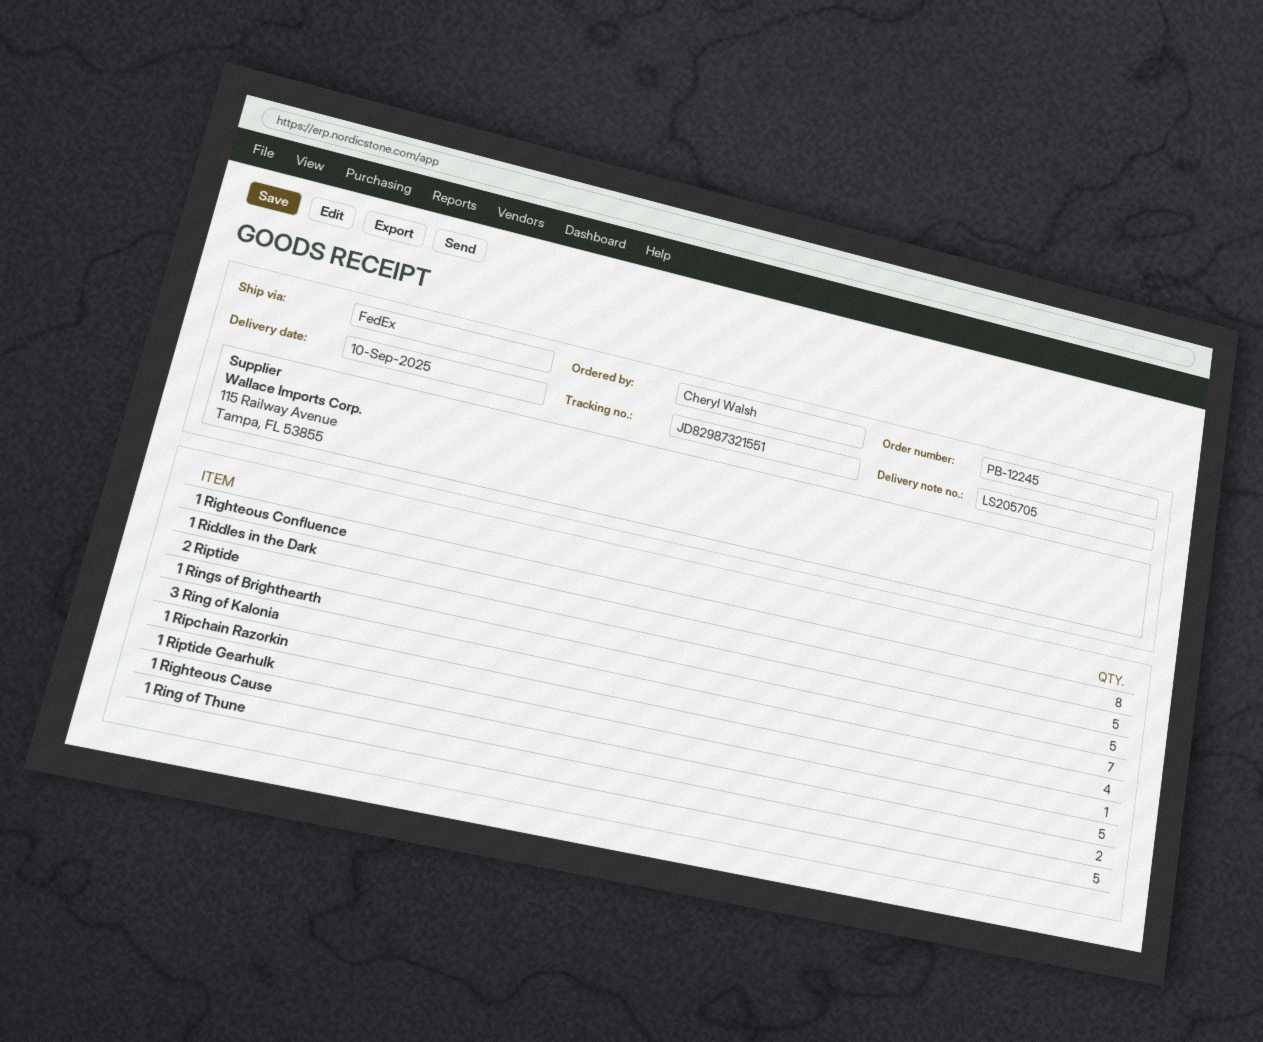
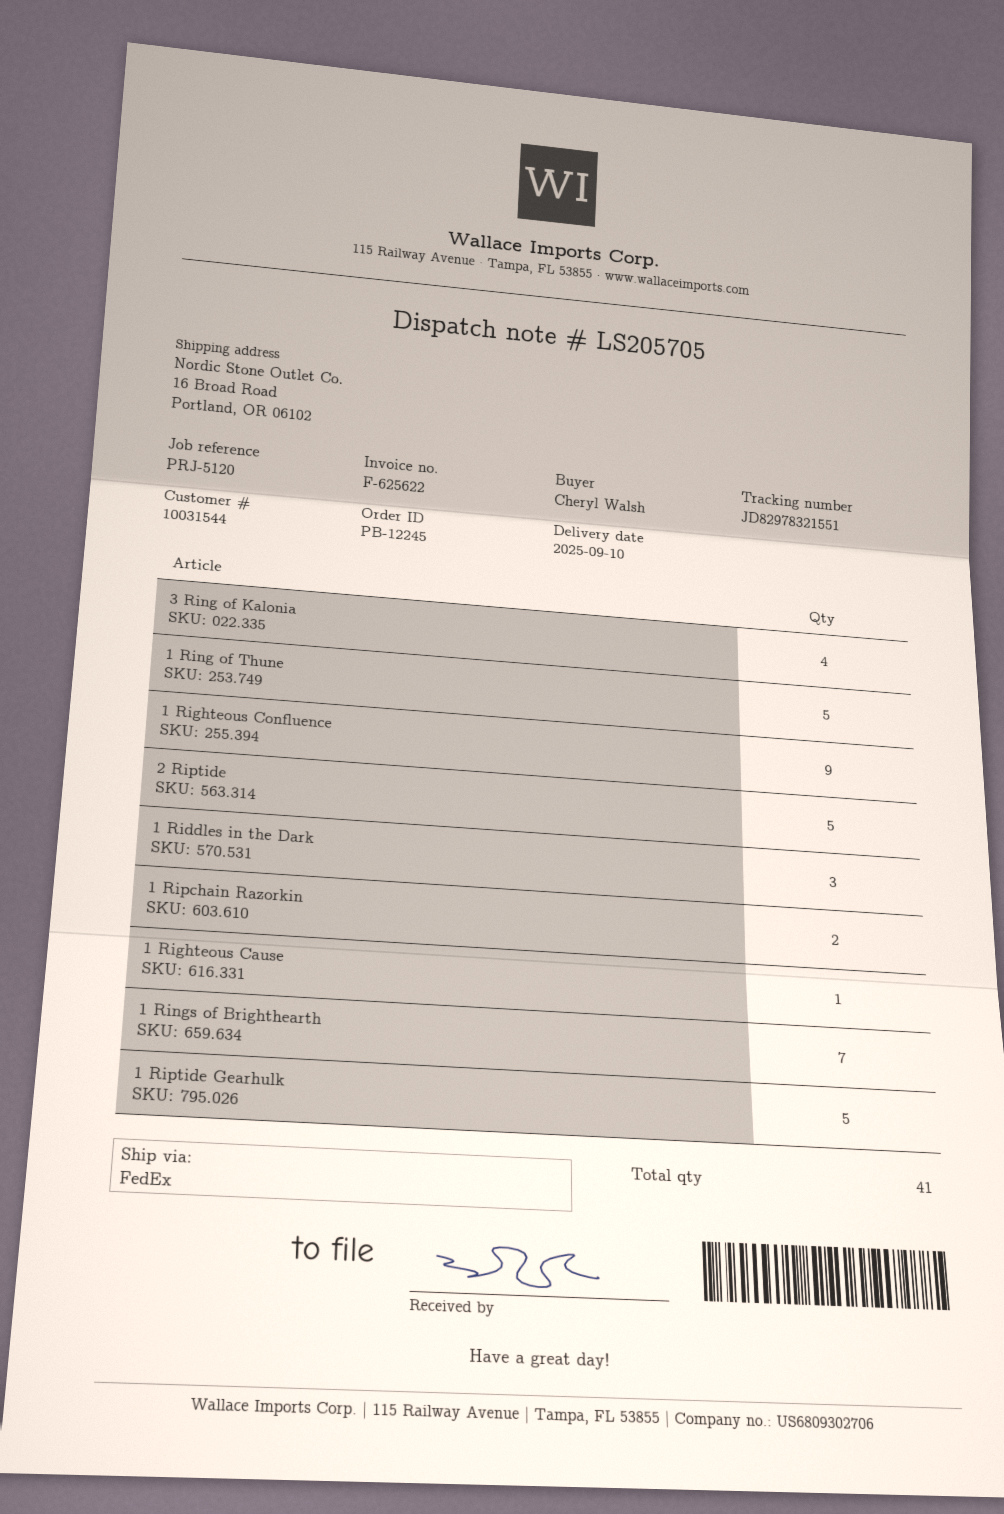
tracking number: JD82987321551 -> JD82978321551
1 Righteous Confluence: 8 -> 9
1 Riddles in the Dark: 5 -> 3
1 Ripchain Razorkin: 1 -> 2
1 Righteous Cause: 2 -> 1

